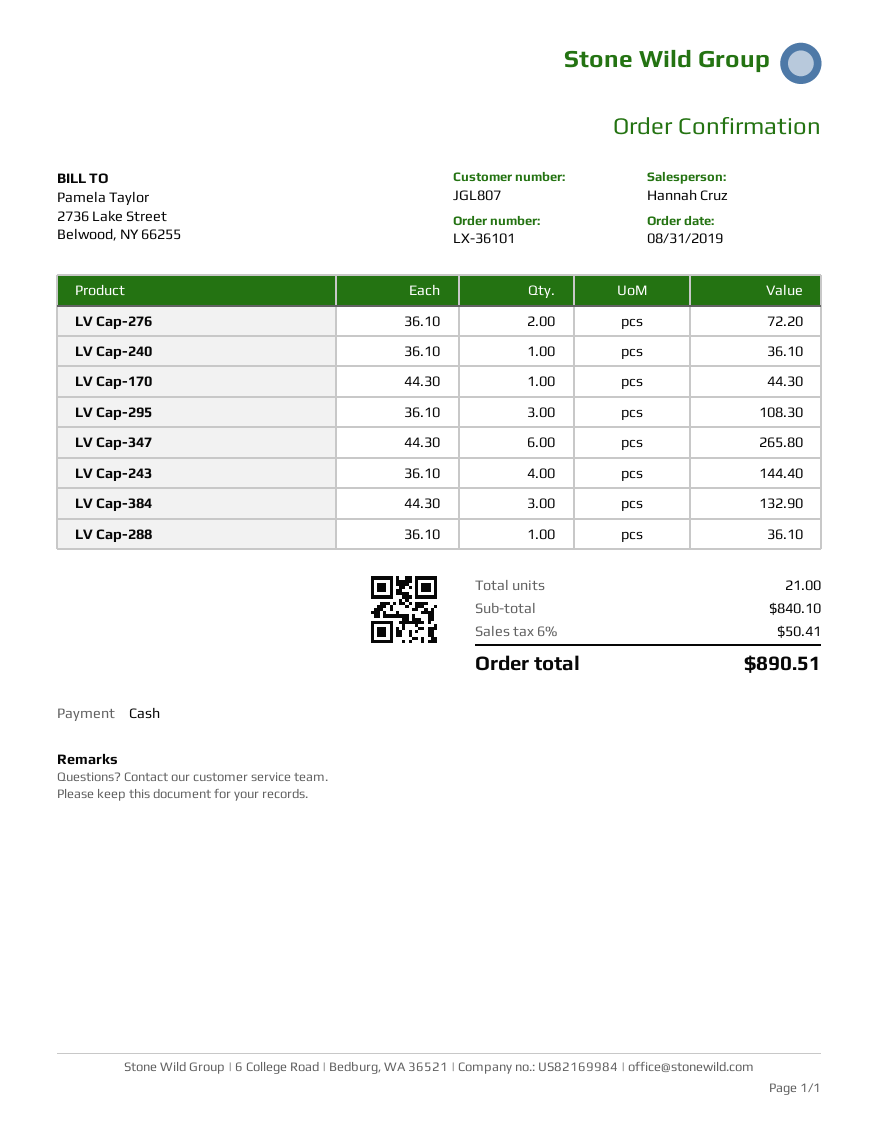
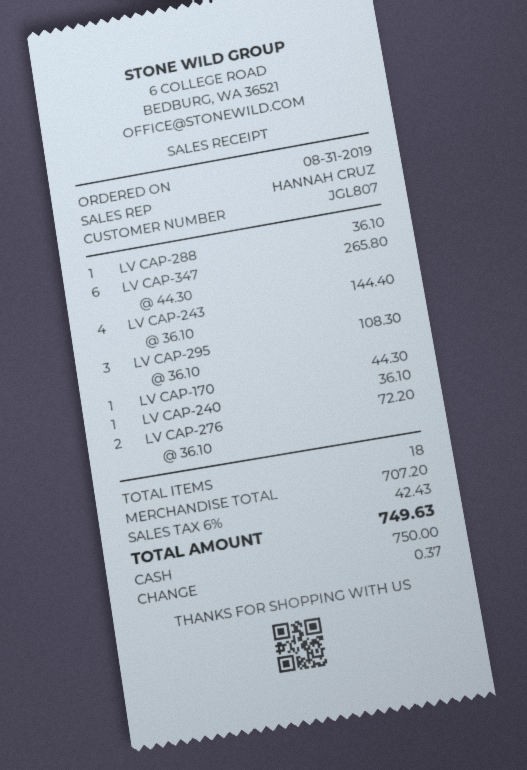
LV Cap-384: 3 x 44.30 = 132.90 -> none
total quantity: 21 -> 18
subtotal: 840.10 -> 707.20
tax: 6% = 50.41 -> 6% = 42.43
total: 890.51 -> 749.63

